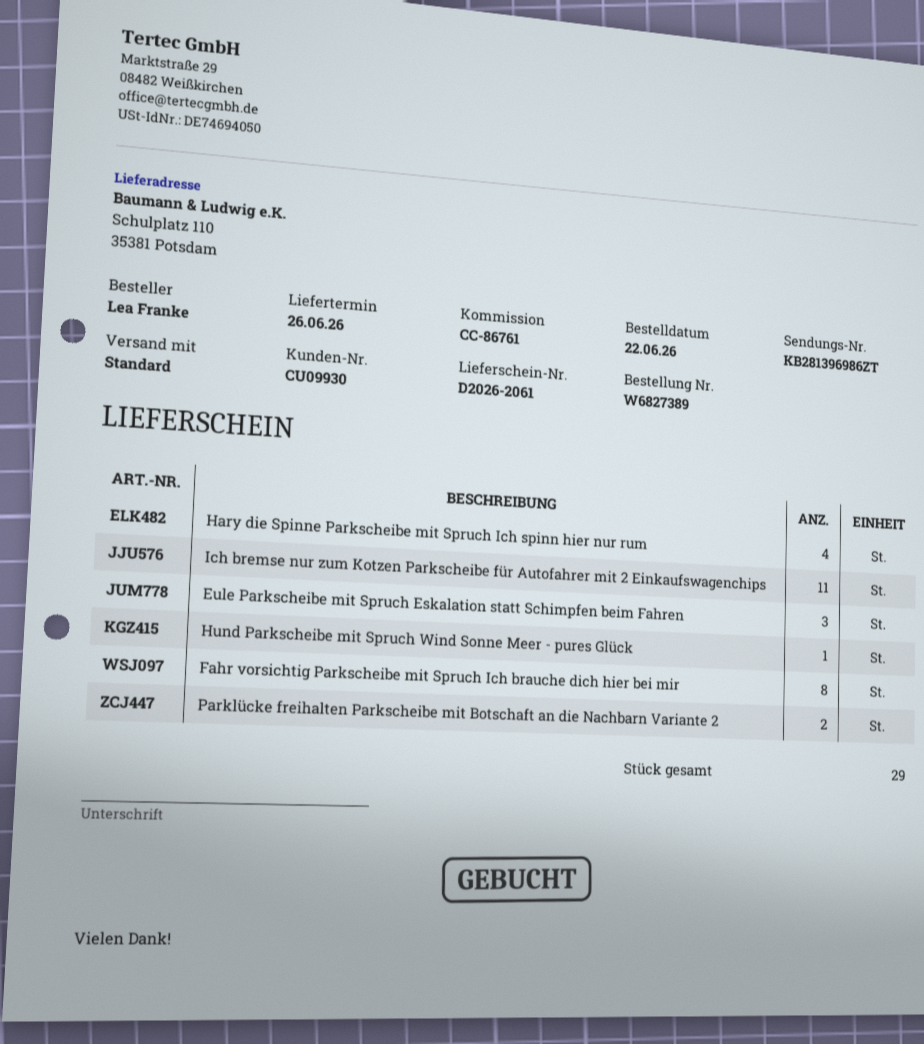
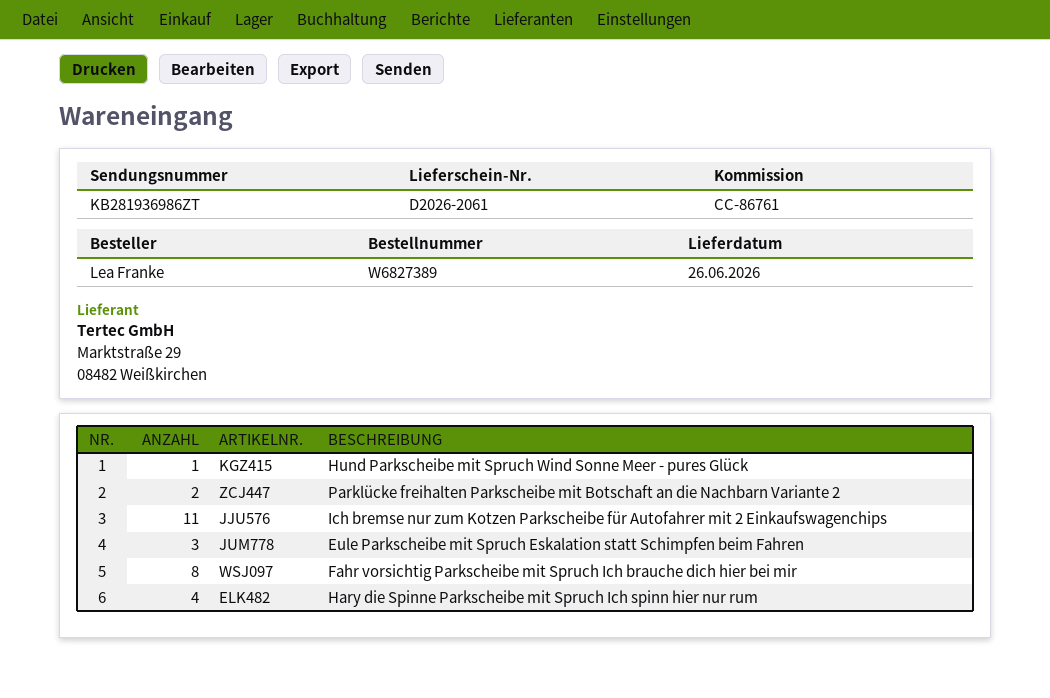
tracking number: KB281396986ZT -> KB281936986ZT

